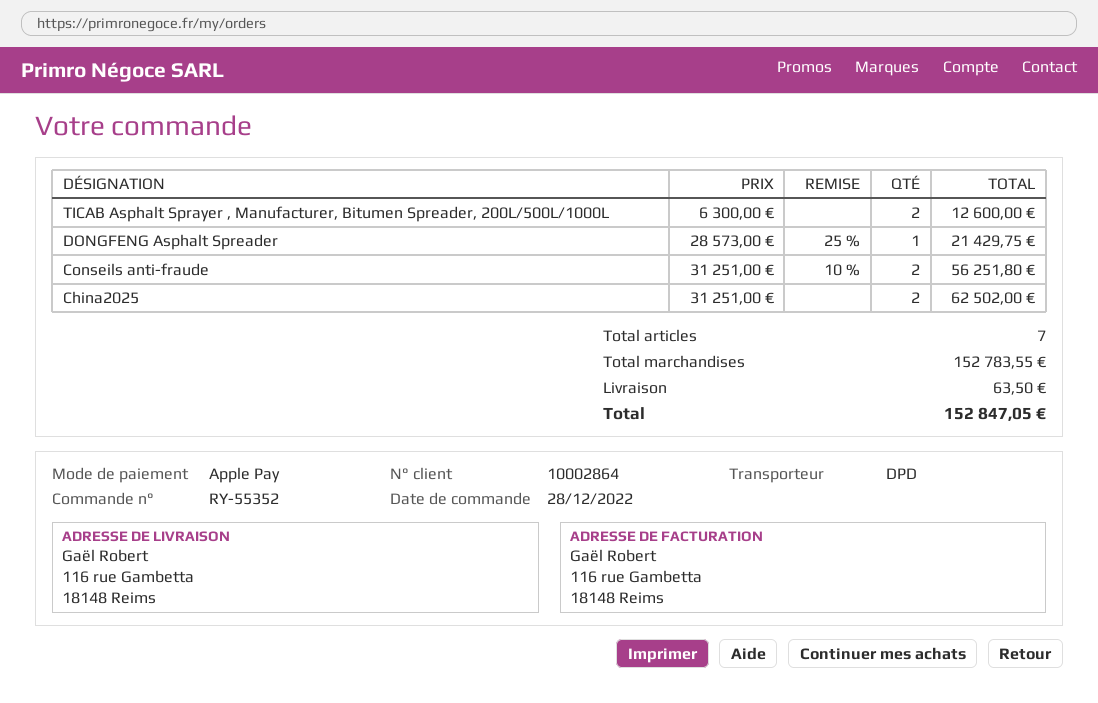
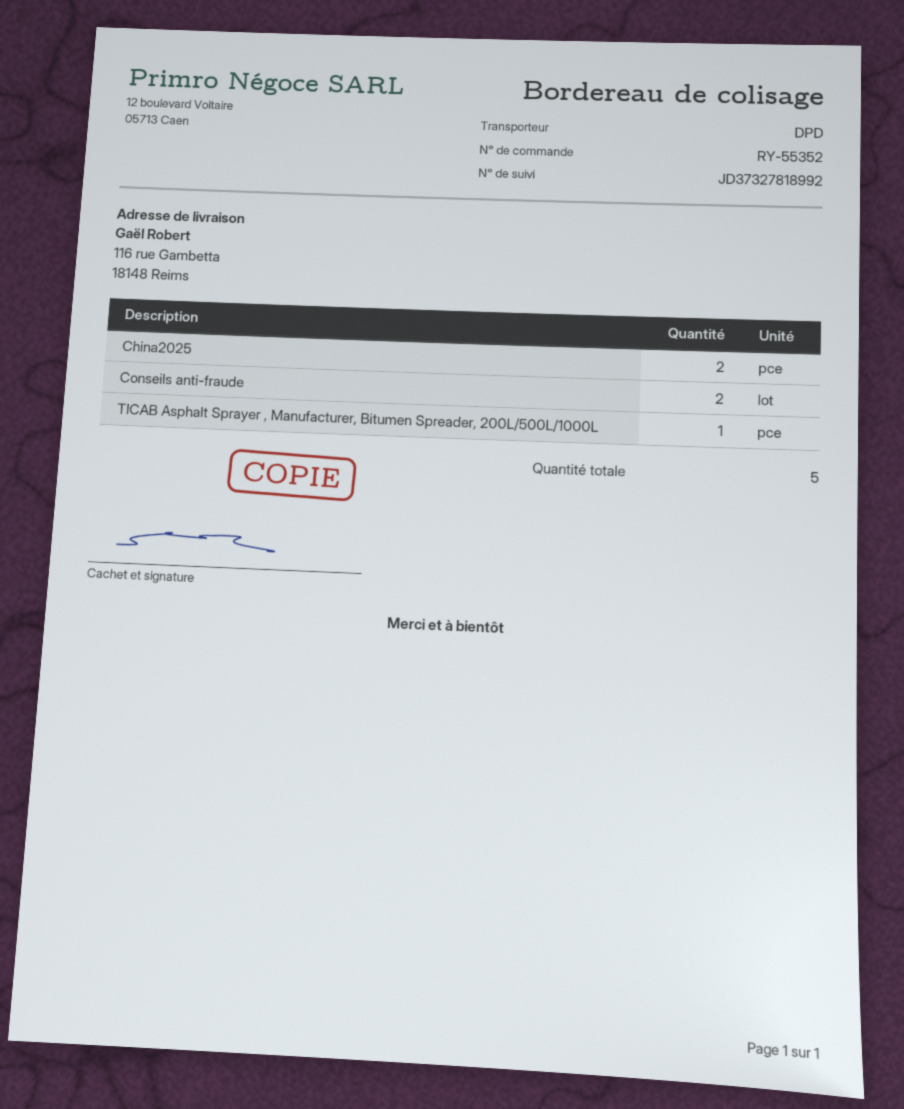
TICAB Asphalt Sprayer , Manufacturer, Bitumen Spreader, 200L/500L/1000L: 2 -> 1
DONGFENG Asphalt Spreader: 1 -> none
total quantity: 7 -> 5

